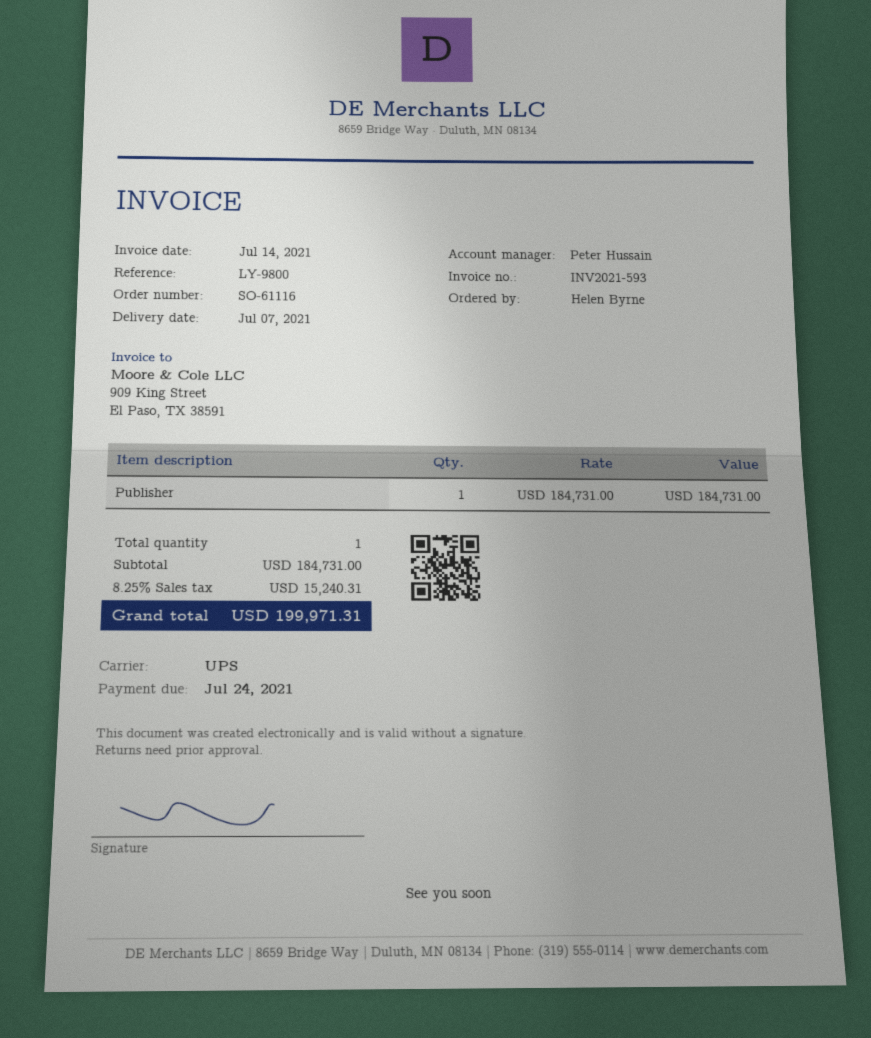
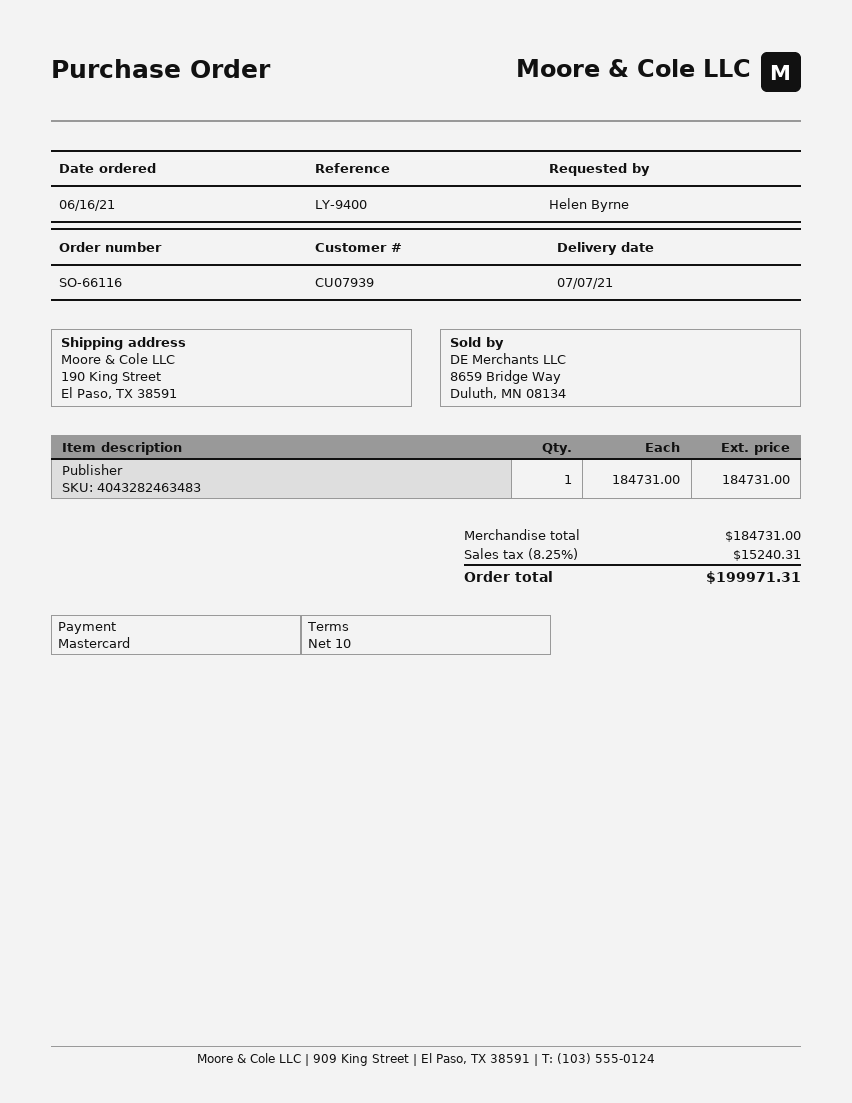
order number: SO-61116 -> SO-66116
reference: LY-9800 -> LY-9400

